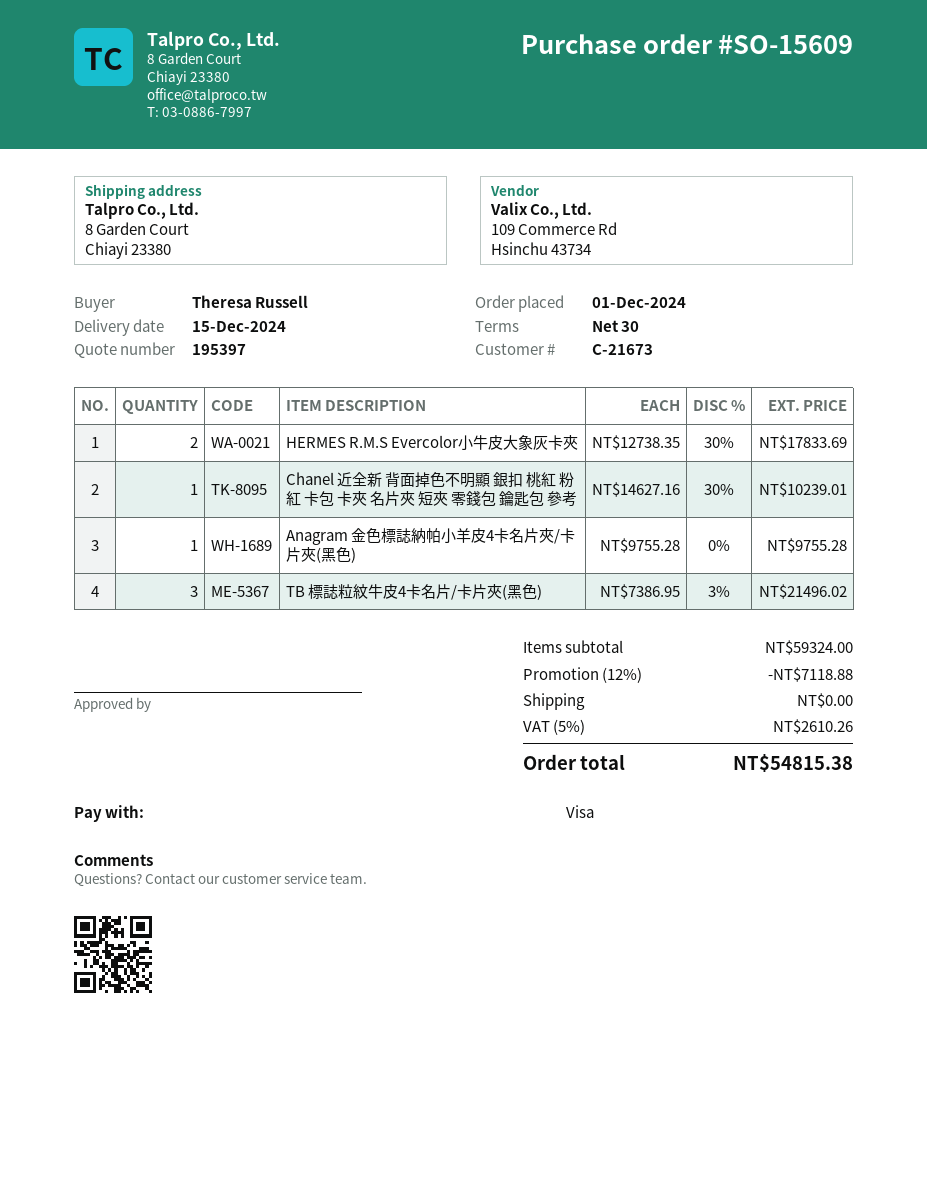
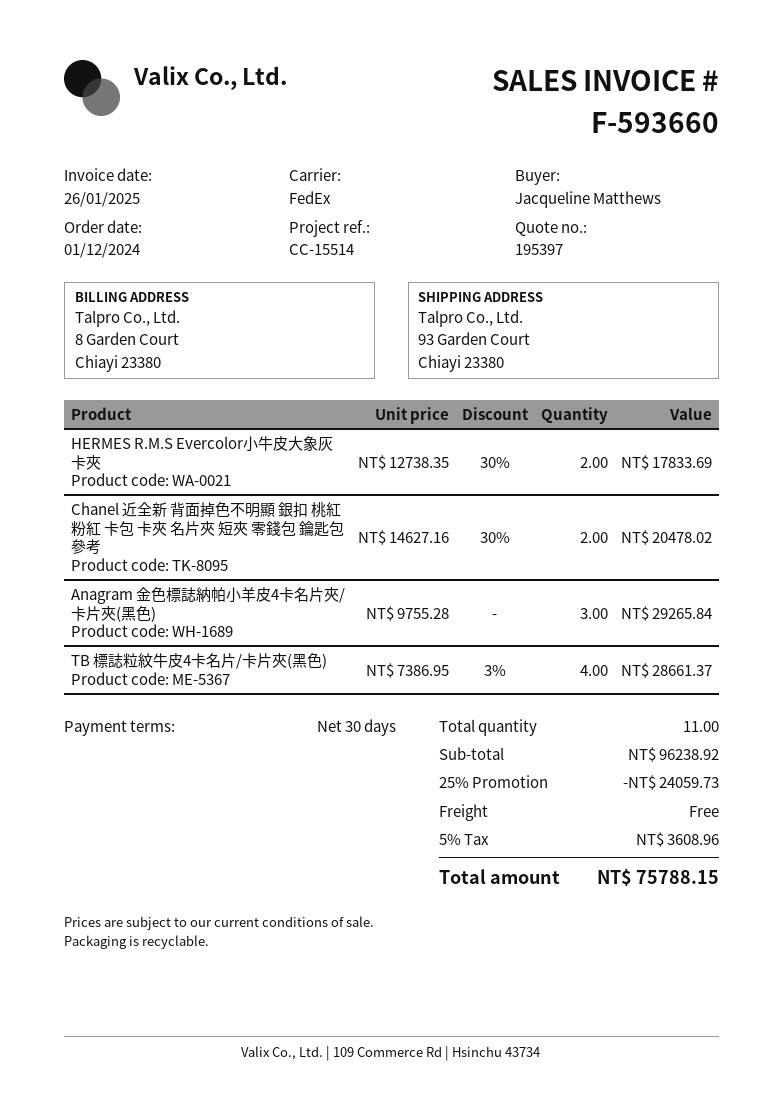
ordered by: Theresa Russell -> Jacqueline Matthews
ship to: 8 Garden Court, Chiayi 23380 -> 93 Garden Court, Chiayi 23380
Chanel 近全新 背面掉色不明顯 銀扣 桃紅 粉紅 卡包 卡夾 名片夾 短夾 零錢包 鑰匙包 參考: 1 x 14627.16 - 30% = 10239.01 -> 2 x 14627.16 - 30% = 20478.02
Anagram 金色標誌納帕小羊皮4卡名片夾/卡片夾(黑色): 1 x 9755.28 = 9755.28 -> 3 x 9755.28 = 29265.84
TB 標誌粒紋牛皮4卡名片/卡片夾(黑色): 3 x 7386.95 - 3% = 21496.02 -> 4 x 7386.95 - 3% = 28661.37
subtotal: 59324.00 -> 96238.92
discount: 12% = 7118.88 -> 25% = 24059.73
tax: 5% = 2610.26 -> 5% = 3608.96
total: 54815.38 -> 75788.15

